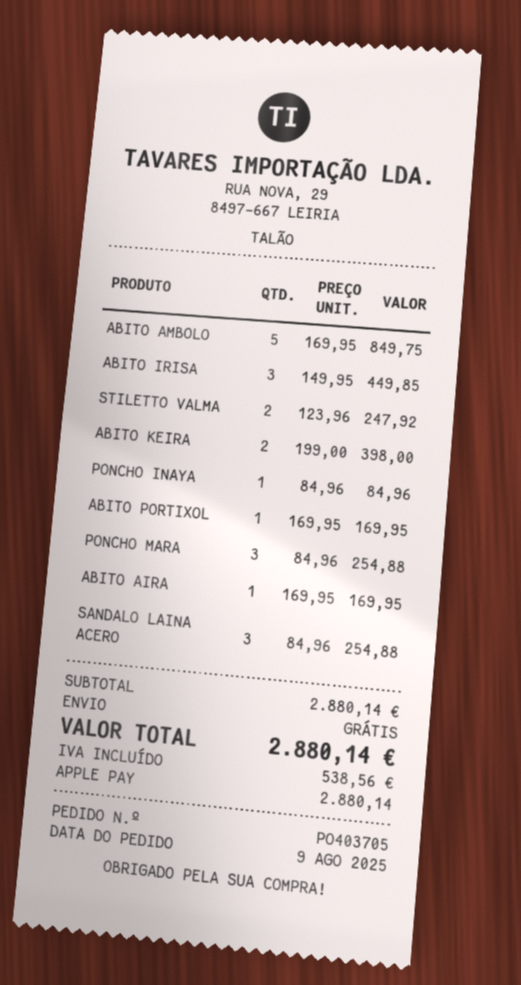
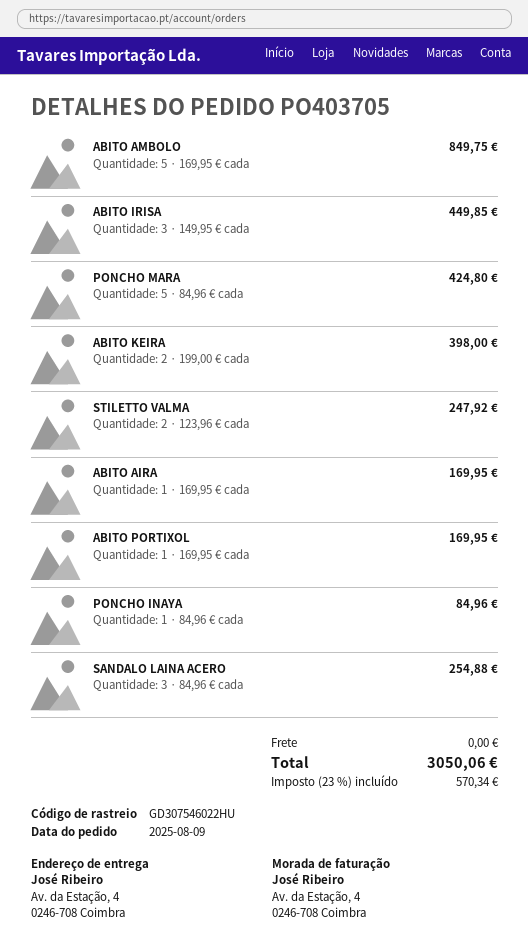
PONCHO MARA: 3 x 84.96 = 254.88 -> 5 x 84.96 = 424.80
tax: 538.56 -> 570.34
total: 2880.14 -> 3050.06

